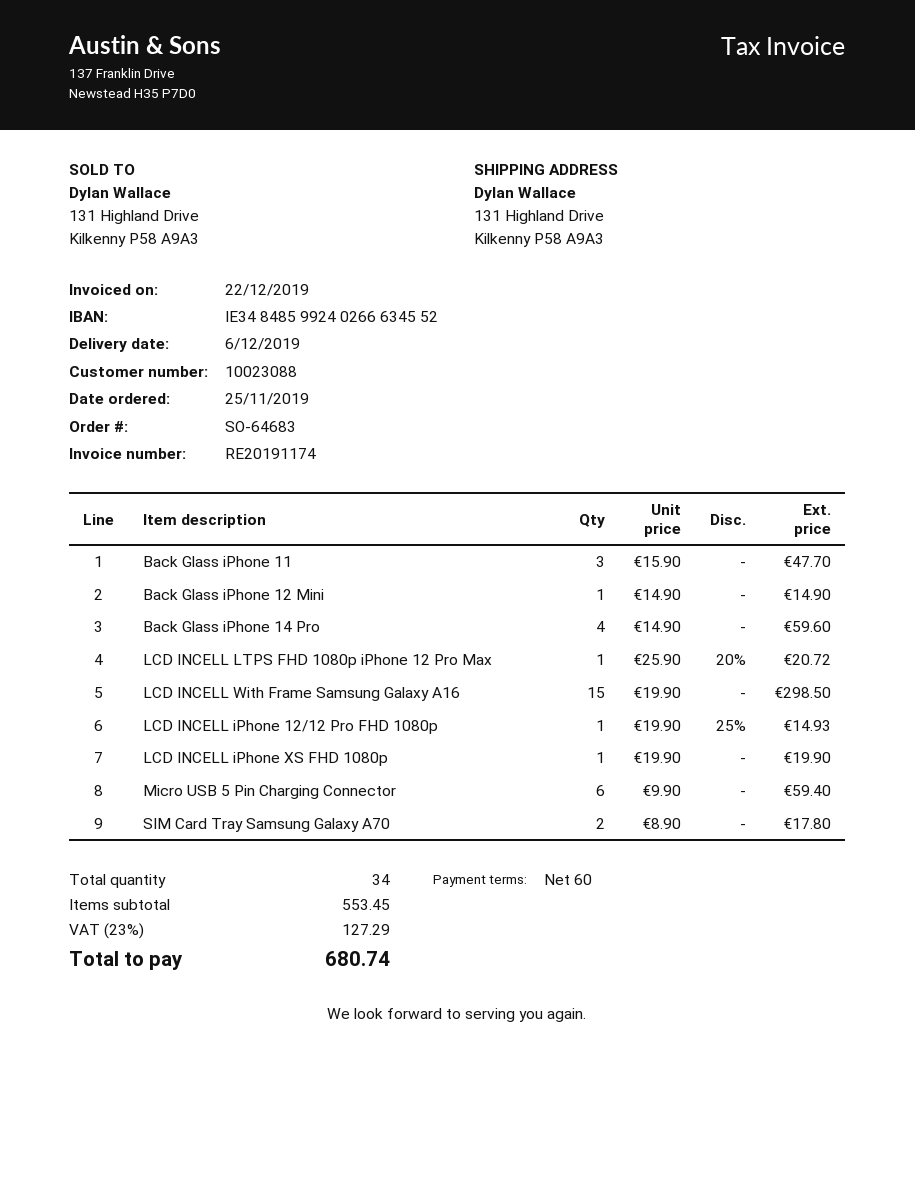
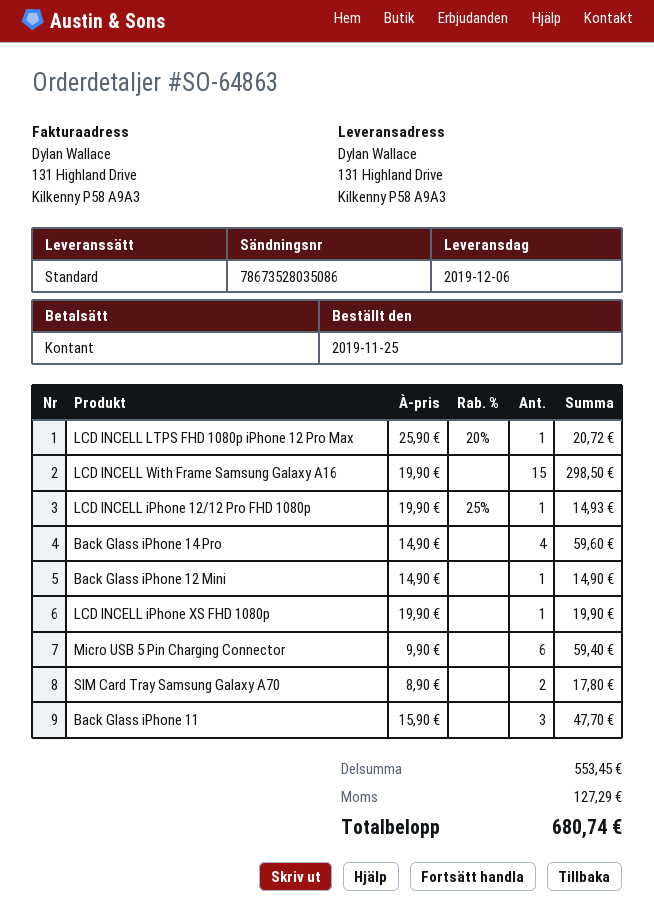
order number: SO-64683 -> SO-64863

